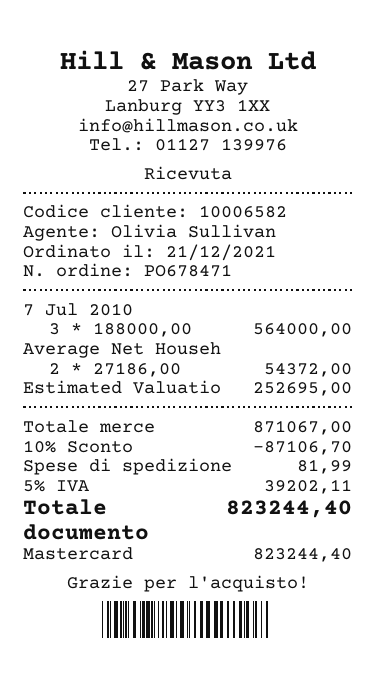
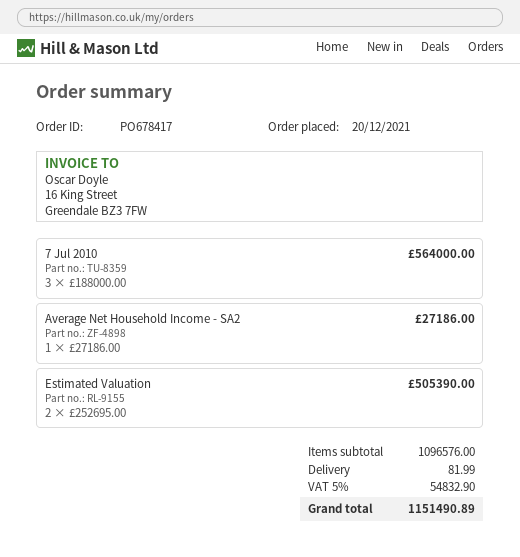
order number: PO678471 -> PO678417
order date: 2021-12-21 -> 2021-12-20
Average Net Househ: 2 x 27186.00 = 54372.00 -> 1 x 27186.00 = 27186.00
Estimated Valuatio: 1 x 252695.00 = 252695.00 -> 2 x 252695.00 = 505390.00
subtotal: 871067.00 -> 1096576.00
discount: 10% = 87106.70 -> none
tax: 5% = 39202.11 -> 5% = 54832.90
total: 823244.40 -> 1151490.89

